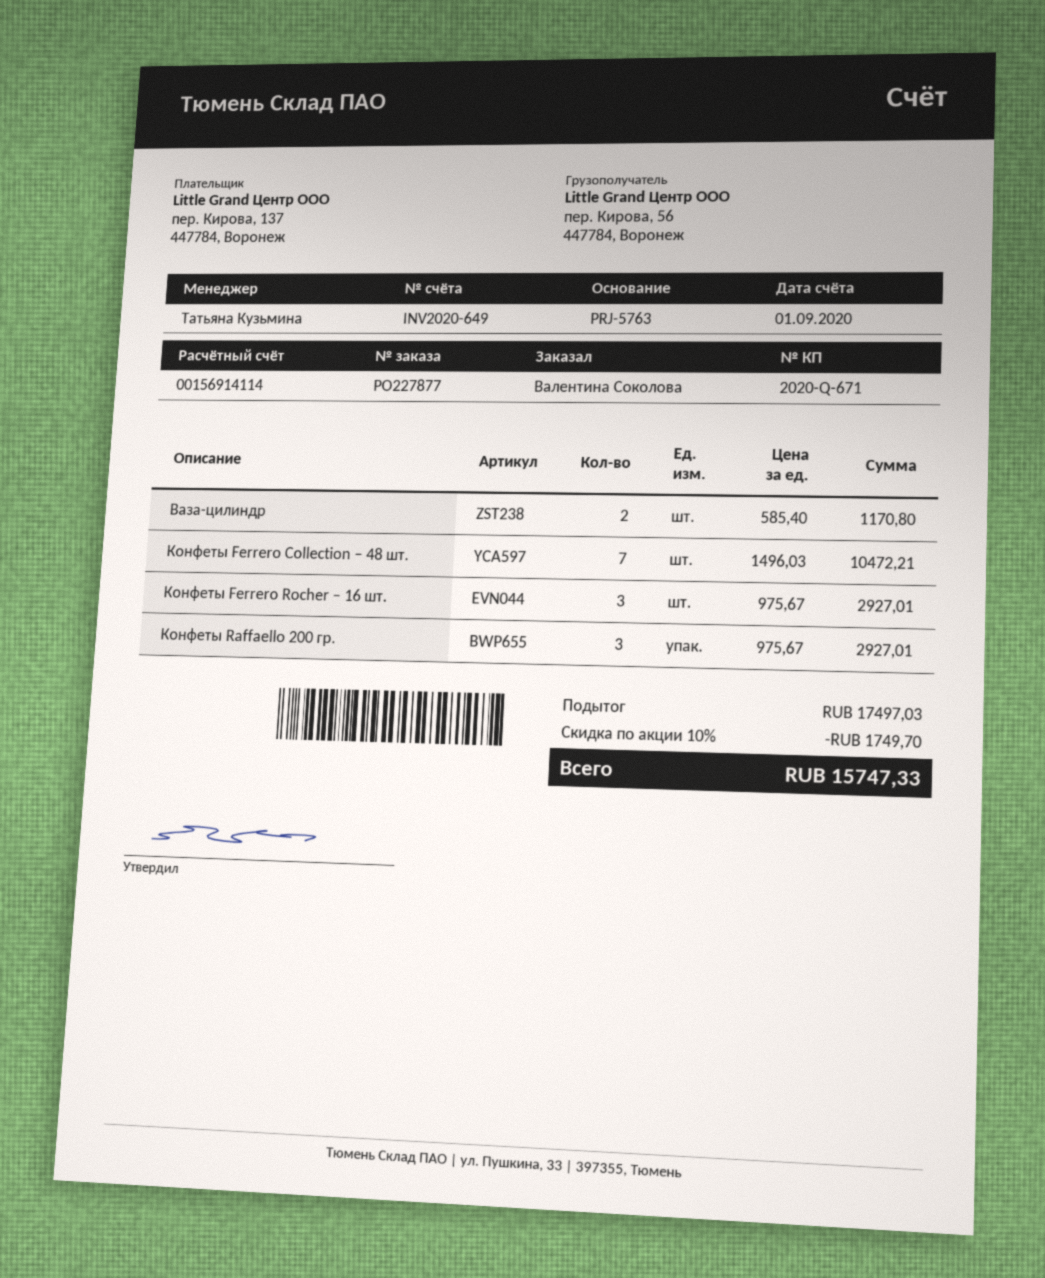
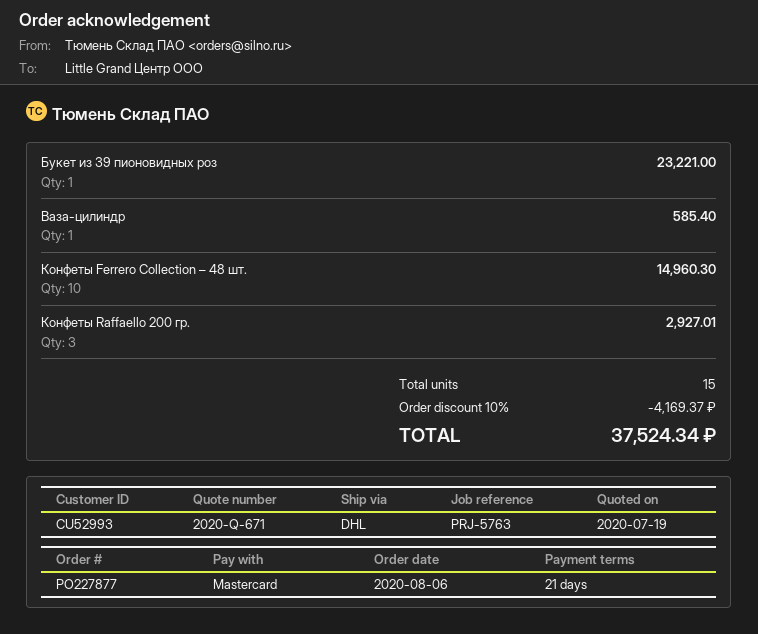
Ваза-цилиндр: 2 for 1170.80 -> 1 for 585.40
Конфеты Ferrero Collection – 48 шт.: 7 for 10472.21 -> 10 for 14960.30
Конфеты Ferrero Rocher – 16 шт.: 3 for 2927.01 -> none
Букет из 39 пионовидных роз: none -> 1 for 23221.00
discount: 10% = 1749.70 -> 10% = 4169.37
total: 15747.33 -> 37524.34

